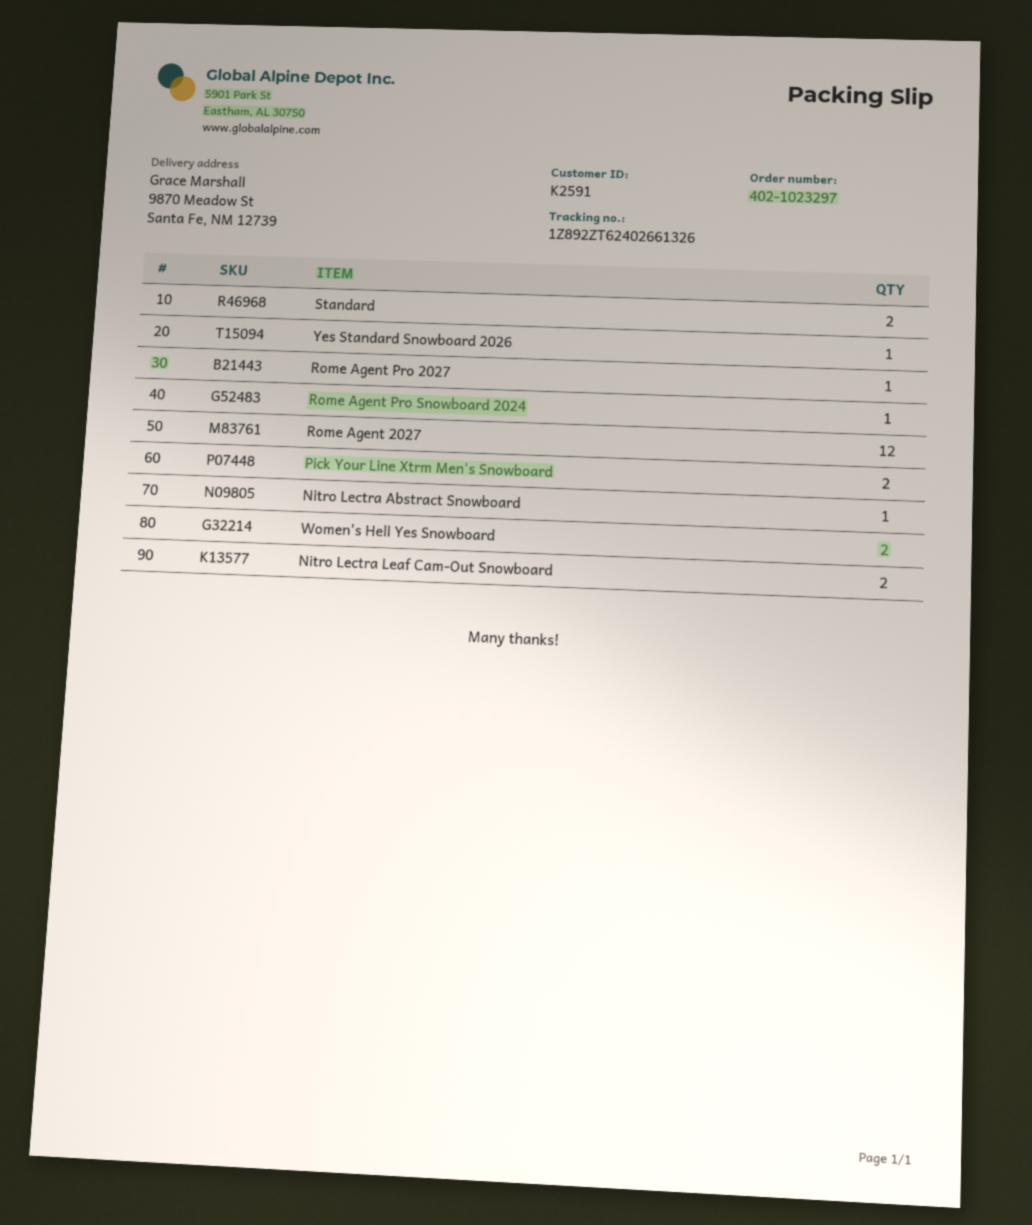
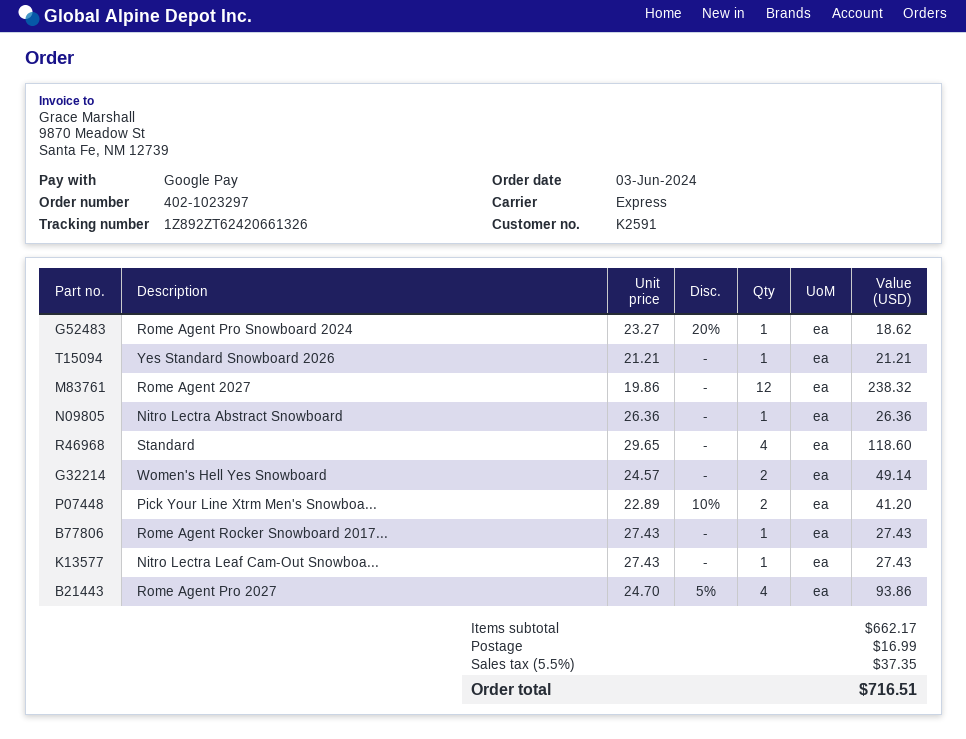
tracking number: 1Z892ZT62402661326 -> 1Z892ZT62420661326
Standard: 2 -> 4
Rome Agent Pro 2027: 1 -> 4
Nitro Lectra Leaf Cam-Out Snowboard: 2 -> 1
Rome Agent Rocker Snowboard 2017...: none -> 1

